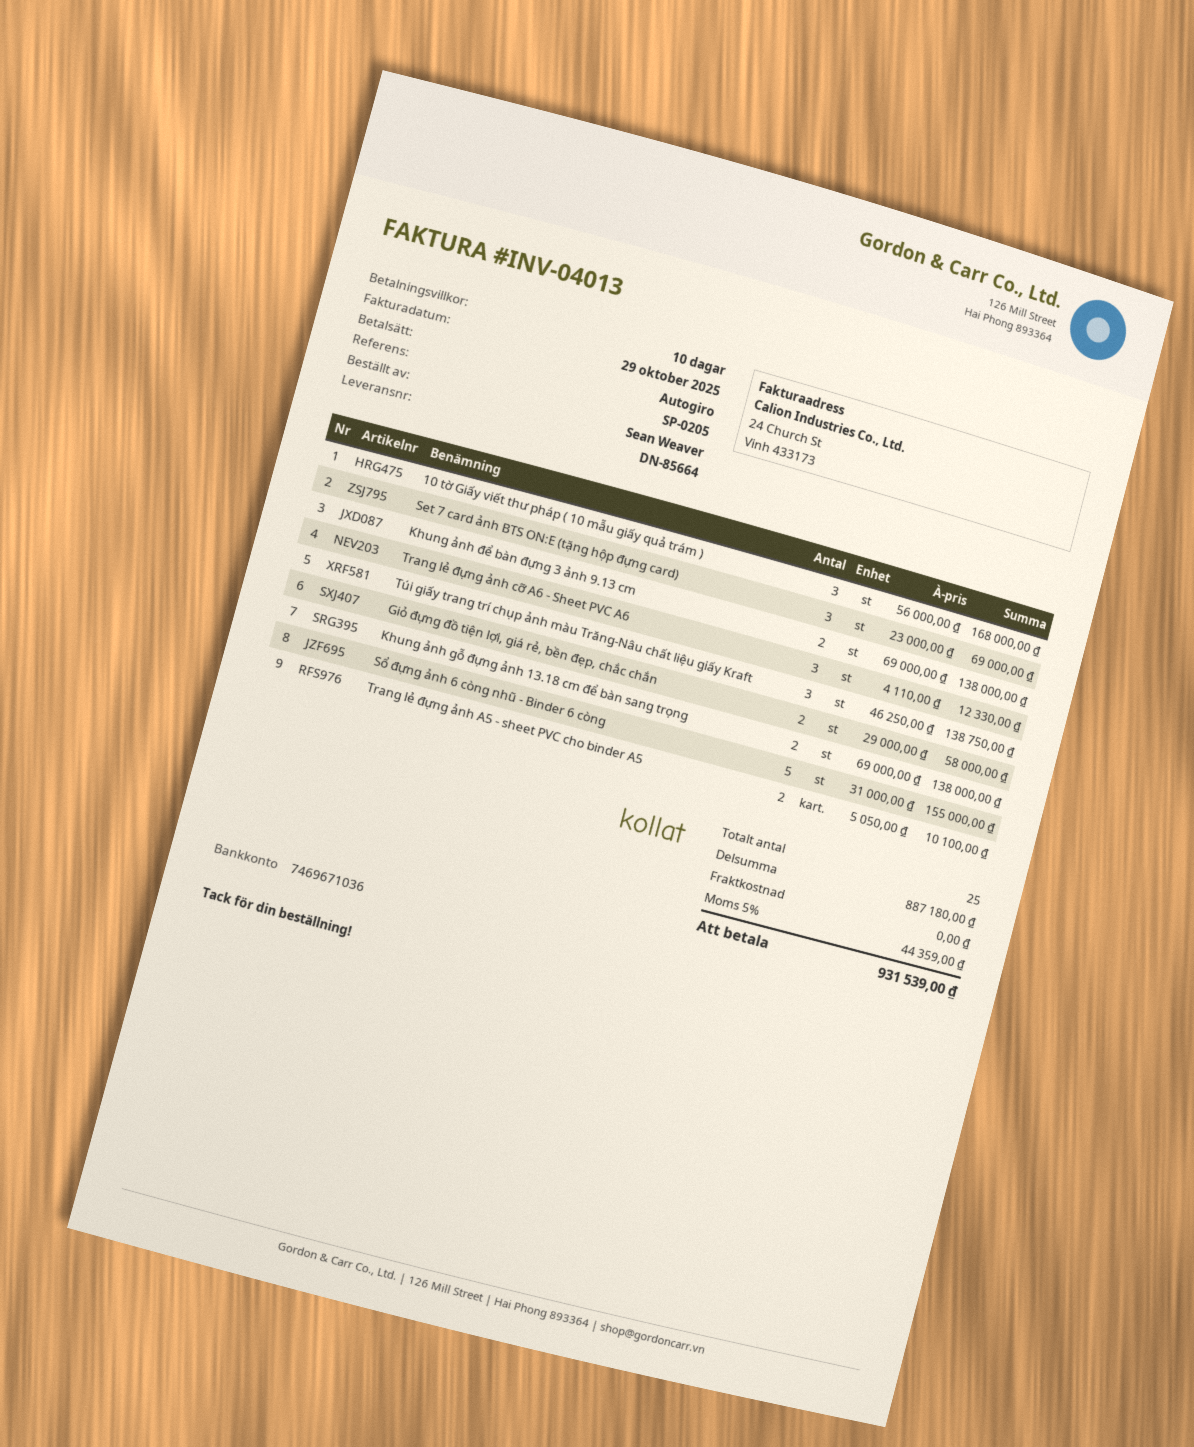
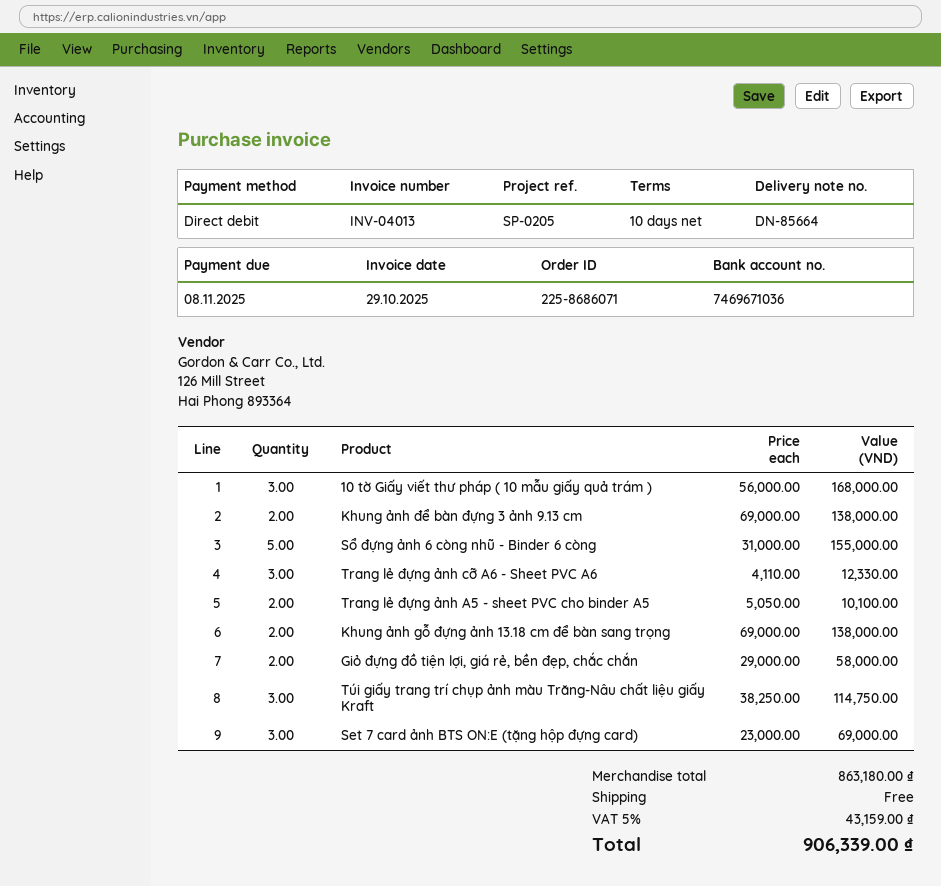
Túi giấy trang trí chụp ảnh màu Trăng-Nâu chất liệu giấy Kraft: 3 x 46250.00 = 138750.00 -> 3 x 38250.00 = 114750.00
subtotal: 887180.00 -> 863180.00
tax: 5% = 44359.00 -> 5% = 43159.00
total: 931539.00 -> 906339.00

